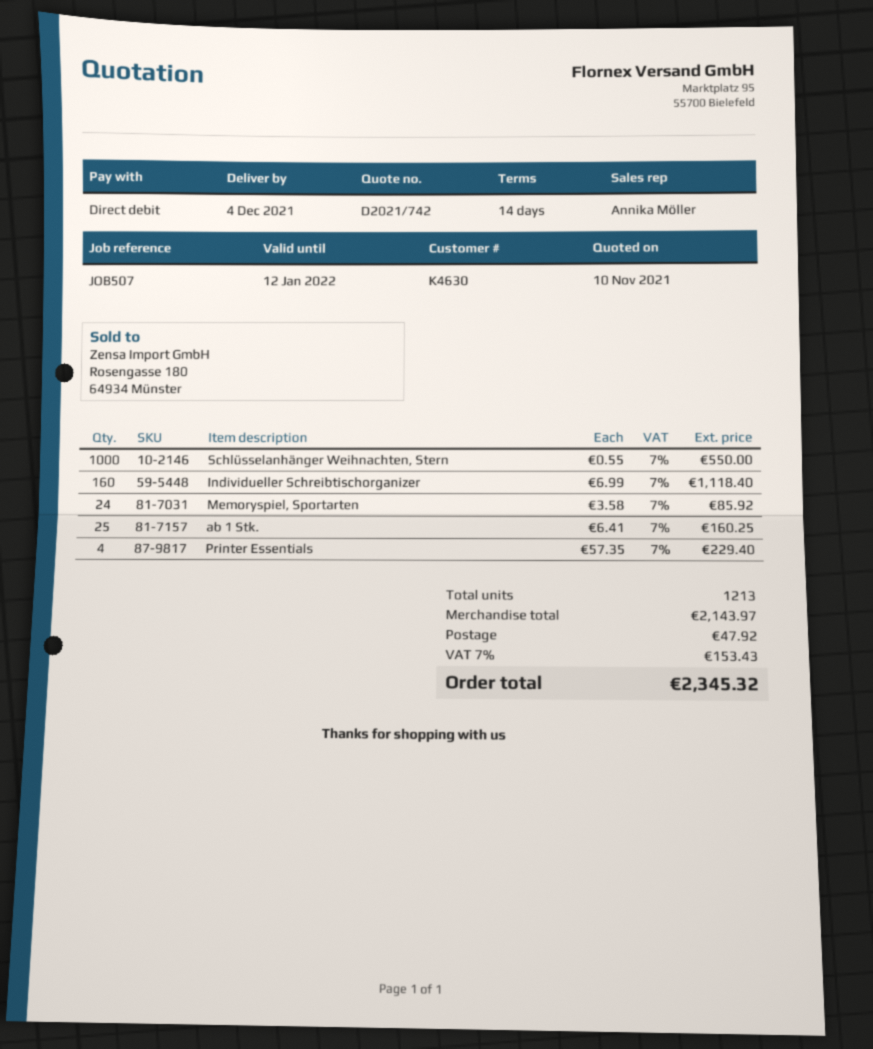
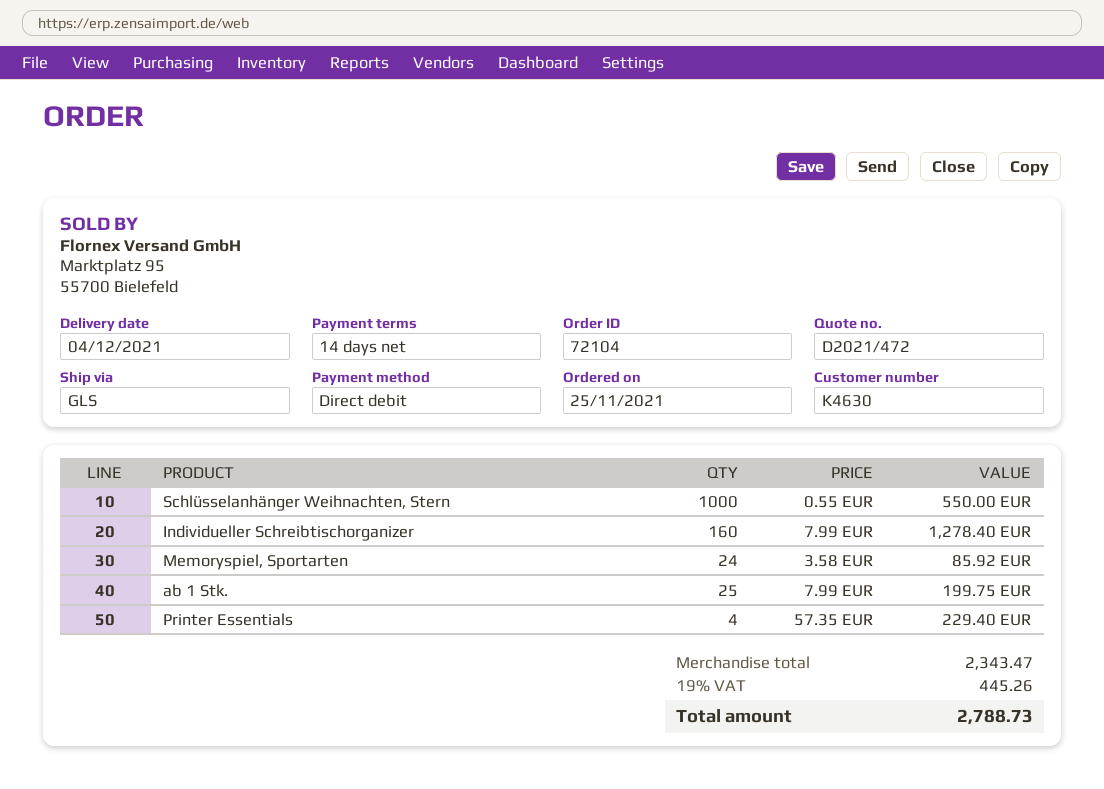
quote number: D2021/742 -> D2021/472
Individueller Schreibtischorganizer: 160 x 6.99 = 1118.40 -> 160 x 7.99 = 1278.40
ab 1 Stk.: 25 x 6.41 = 160.25 -> 25 x 7.99 = 199.75
subtotal: 2143.97 -> 2343.47
shipping: 47.92 -> none
tax: 7% = 153.43 -> 19% = 445.26
total: 2345.32 -> 2788.73

